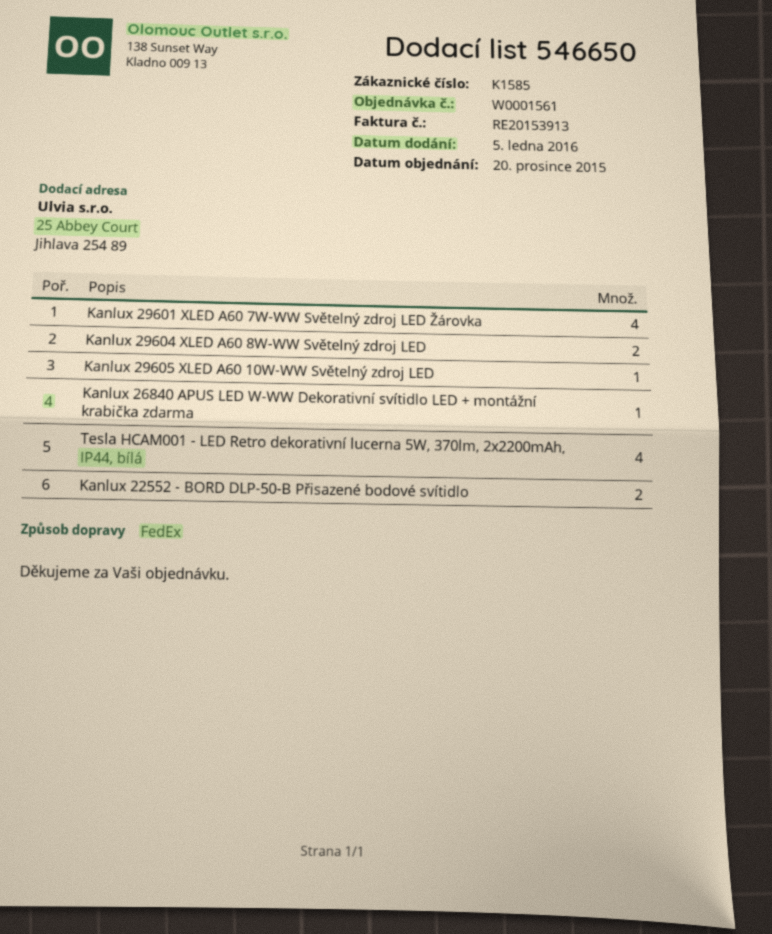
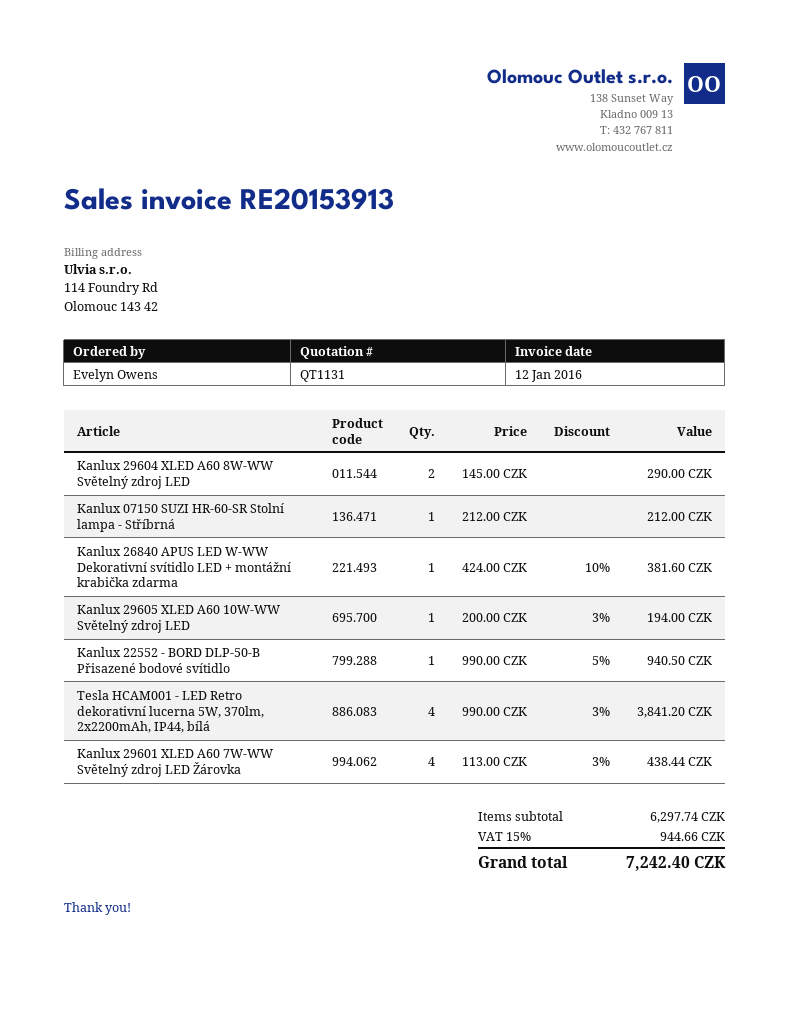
Kanlux 22552 - BORD DLP-50-B Přisazené bodové svítidlo: 2 -> 1
Kanlux 07150 SUZI HR-60-SR Stolní lampa - Stříbrná: none -> 1

